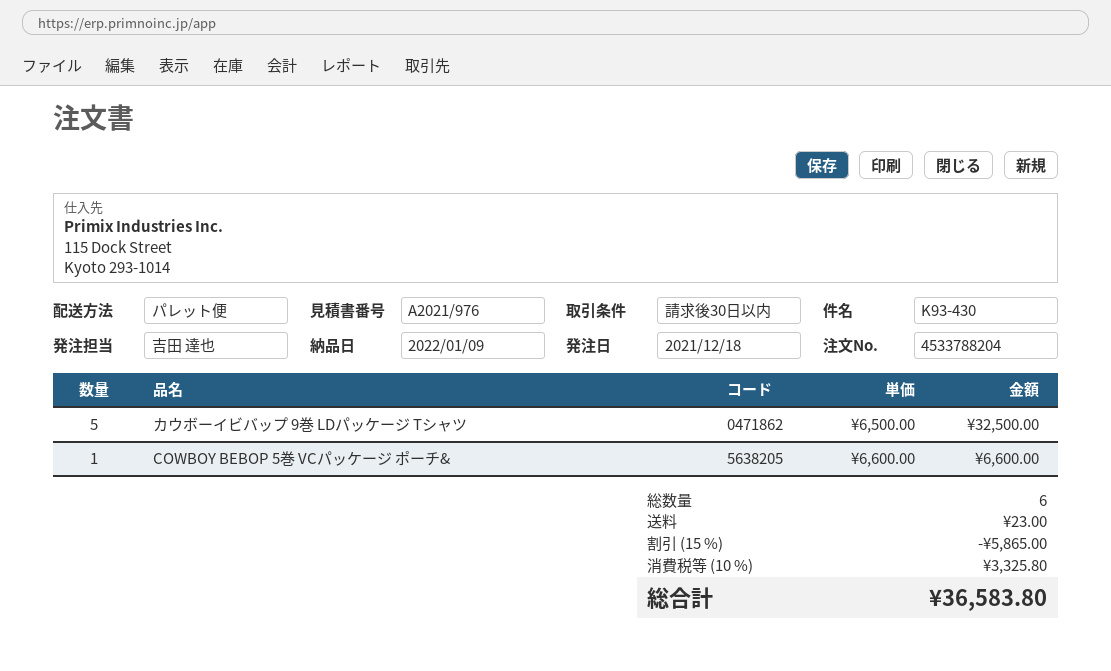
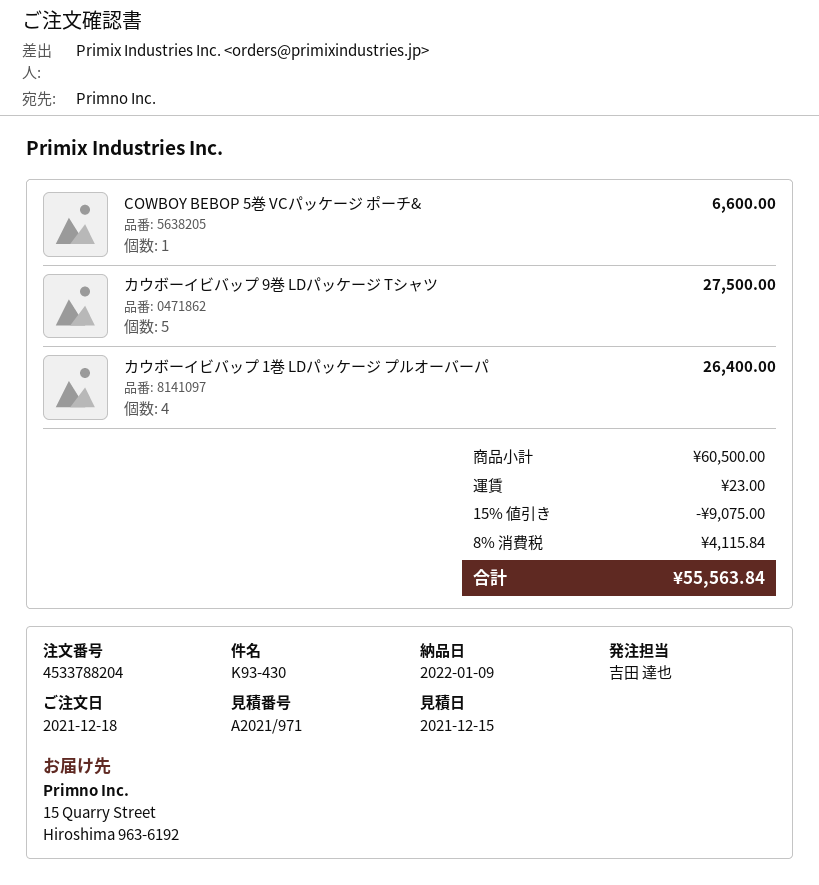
quote number: A2021/976 -> A2021/971
カウボーイビバップ 9巻 LDパッケージ Tシャツ: 5 for 32500.00 -> 5 for 27500.00
カウボーイビバップ 1巻 LDパッケージ プルオーバーパ: none -> 4 for 26400.00
discount: 15% = 5865.00 -> 15% = 9075.00
tax: 10% = 3325.80 -> 8% = 4115.84
total: 36583.80 -> 55563.84

